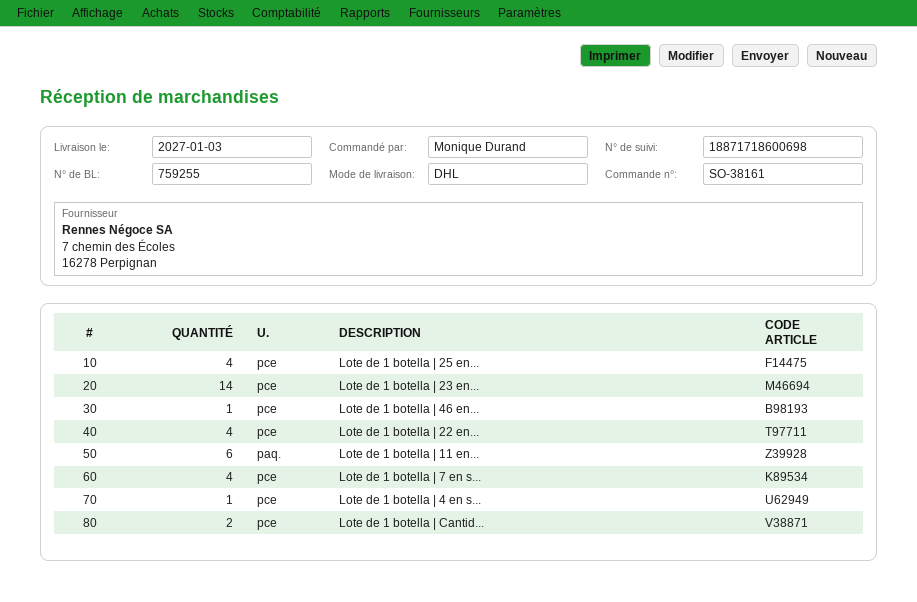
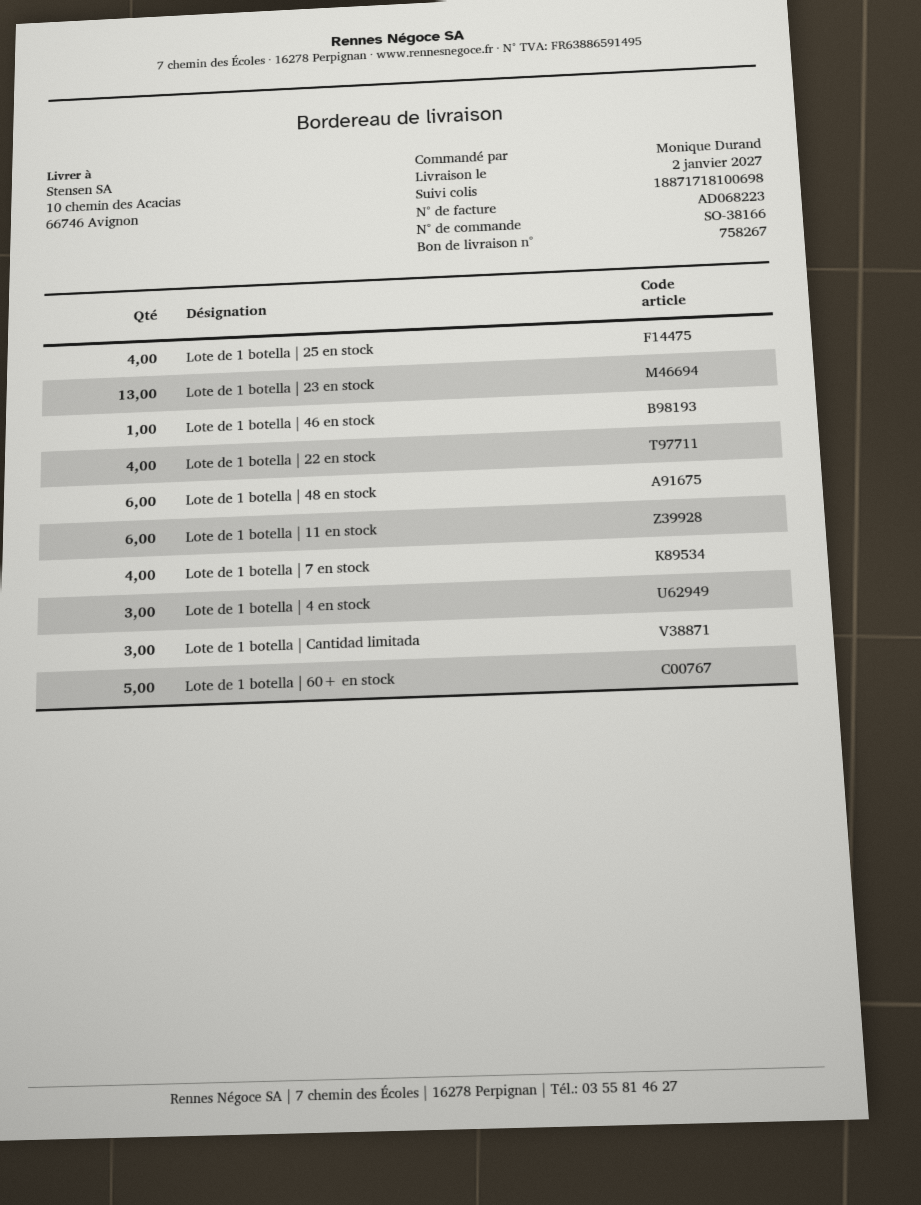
order number: SO-38161 -> SO-38166
delivery note number: 759255 -> 758267
delivery date: 2027-01-03 -> 2027-01-02
tracking number: 18871718600698 -> 18871718100698
Lote de 1 botella | 23 en...: 14 -> 13
Lote de 1 botella | 4 en s...: 1 -> 3
Lote de 1 botella | Cantid...: 2 -> 3
Lote de 1 botella | 48 en stock: none -> 6
Lote de 1 botella | 60+ en stock: none -> 5

